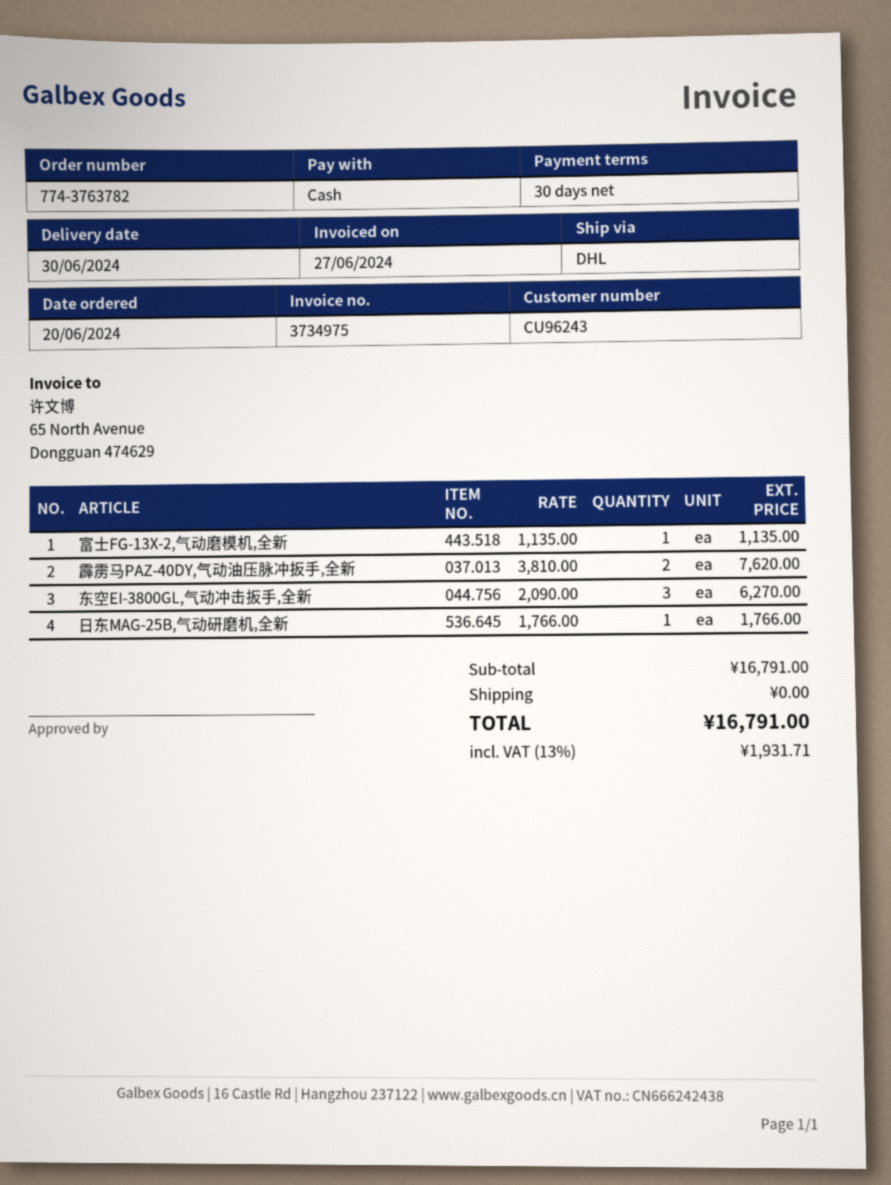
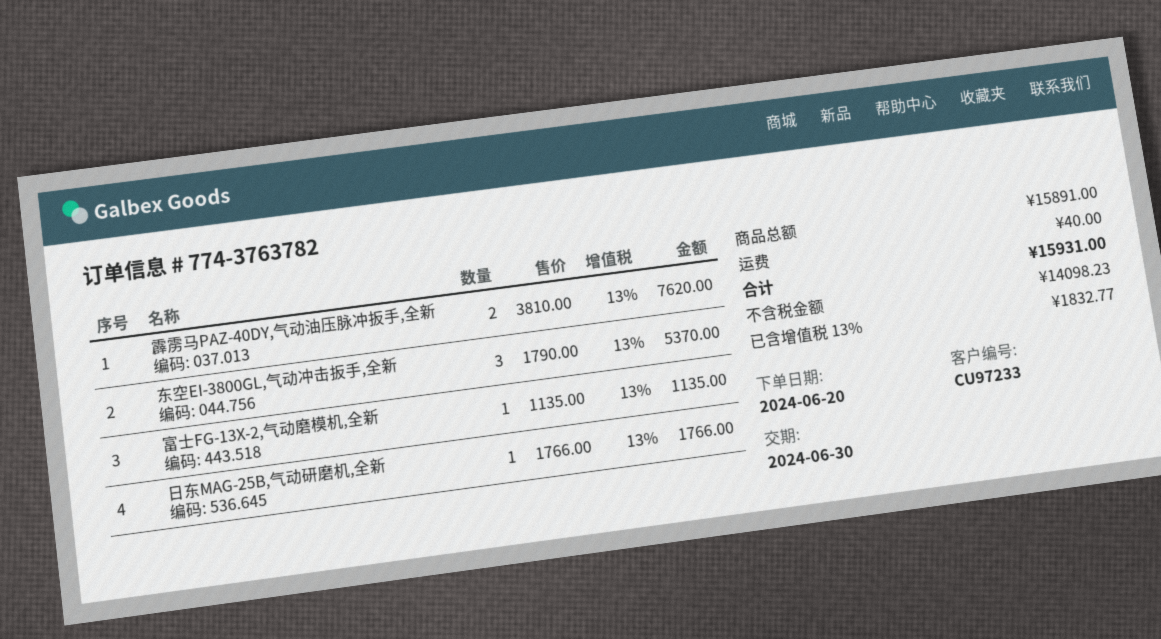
customer number: CU96243 -> CU97233
东空EI-3800GL,气动冲击扳手,全新: 3 x 2090.00 = 6270.00 -> 3 x 1790.00 = 5370.00
subtotal: 16791.00 -> 15891.00
shipping: 0.00 -> 40.00
tax: 13% = 1931.71 -> 13% = 1832.77
total: 16791.00 -> 15931.00

